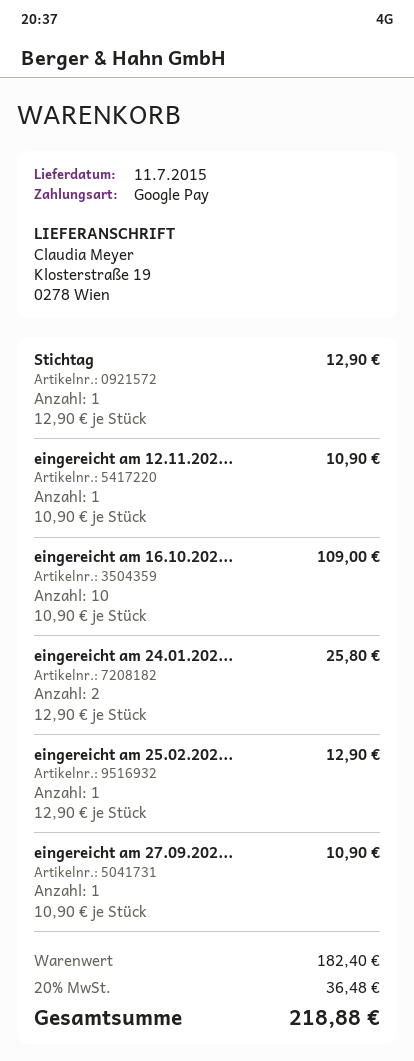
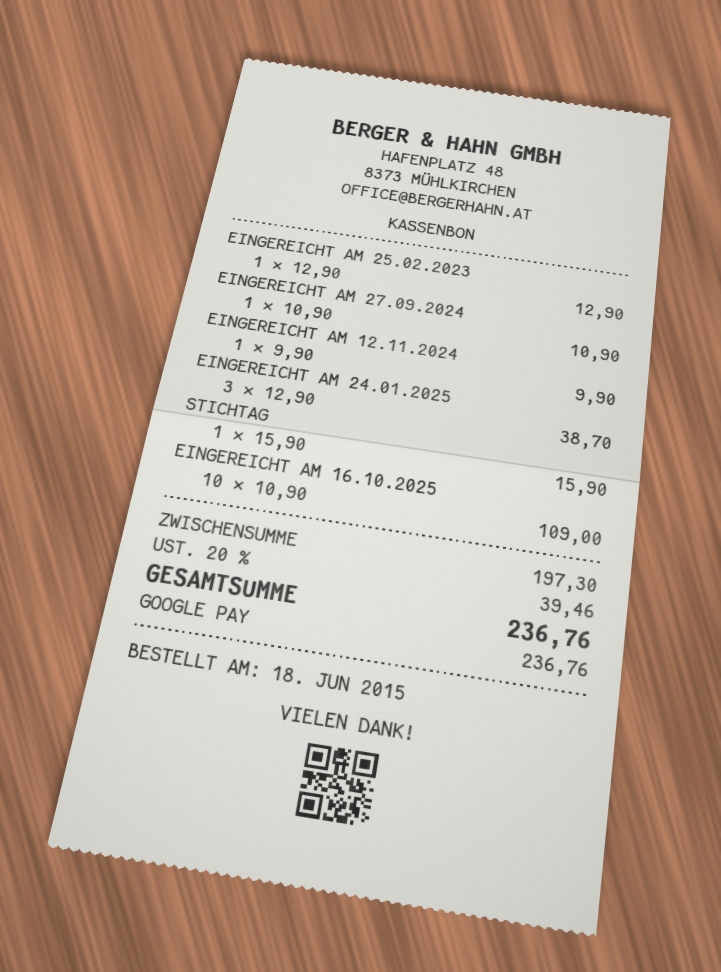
Stichtag: 1 x 12.90 = 12.90 -> 1 x 15.90 = 15.90
eingereicht am 12.11.202...: 1 x 10.90 = 10.90 -> 1 x 9.90 = 9.90
eingereicht am 24.01.202...: 2 x 12.90 = 25.80 -> 3 x 12.90 = 38.70
subtotal: 182.40 -> 197.30
tax: 20% = 36.48 -> 20% = 39.46
total: 218.88 -> 236.76

